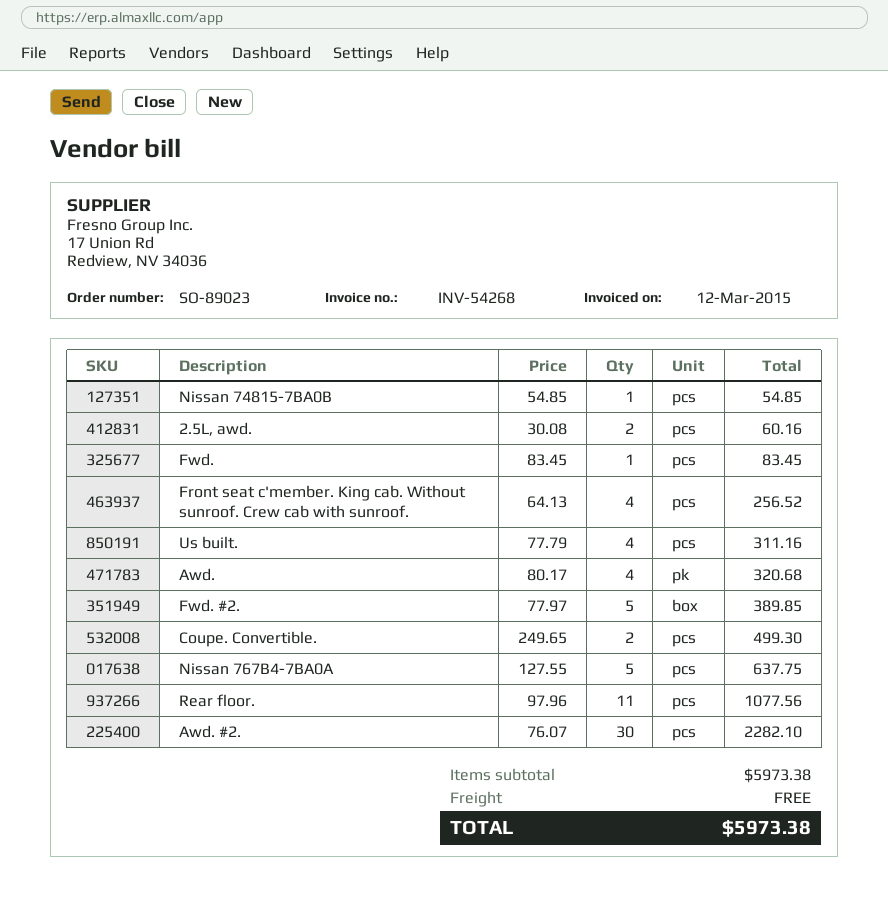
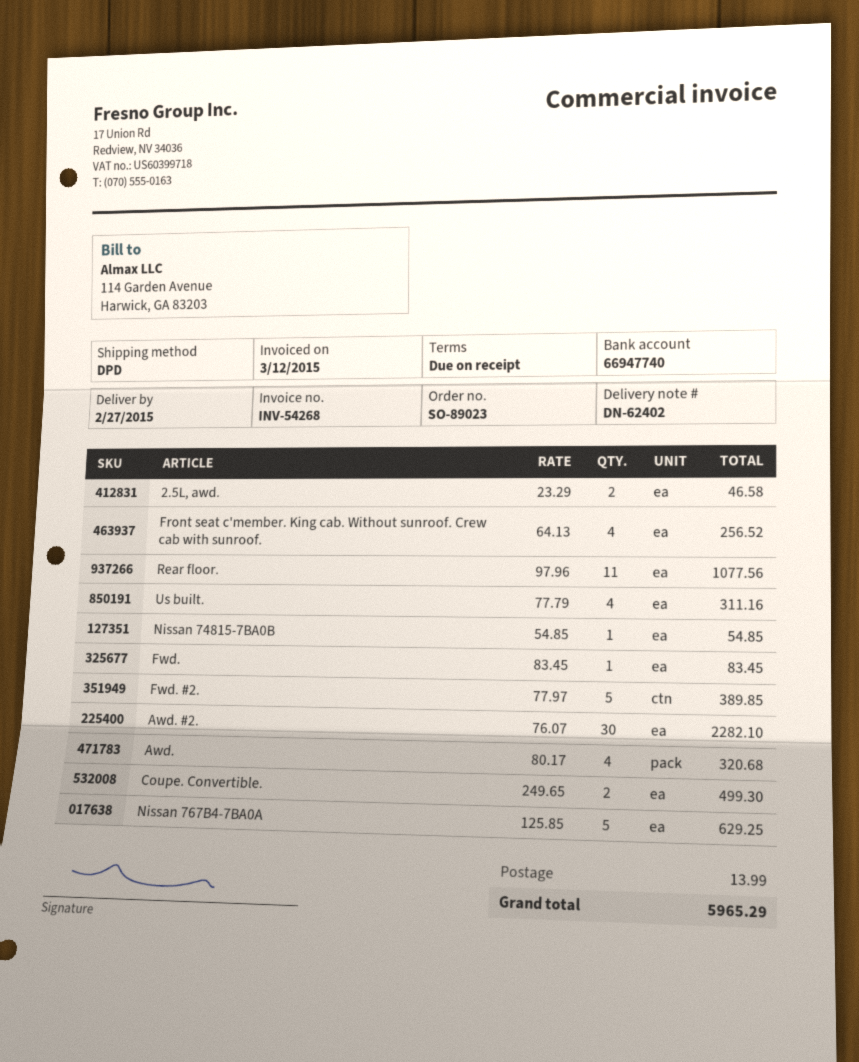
2.5L, awd.: 2 x 30.08 = 60.16 -> 2 x 23.29 = 46.58
Nissan 767B4-7BA0A: 5 x 127.55 = 637.75 -> 5 x 125.85 = 629.25
shipping: 0.00 -> 13.99
total: 5973.38 -> 5965.29

